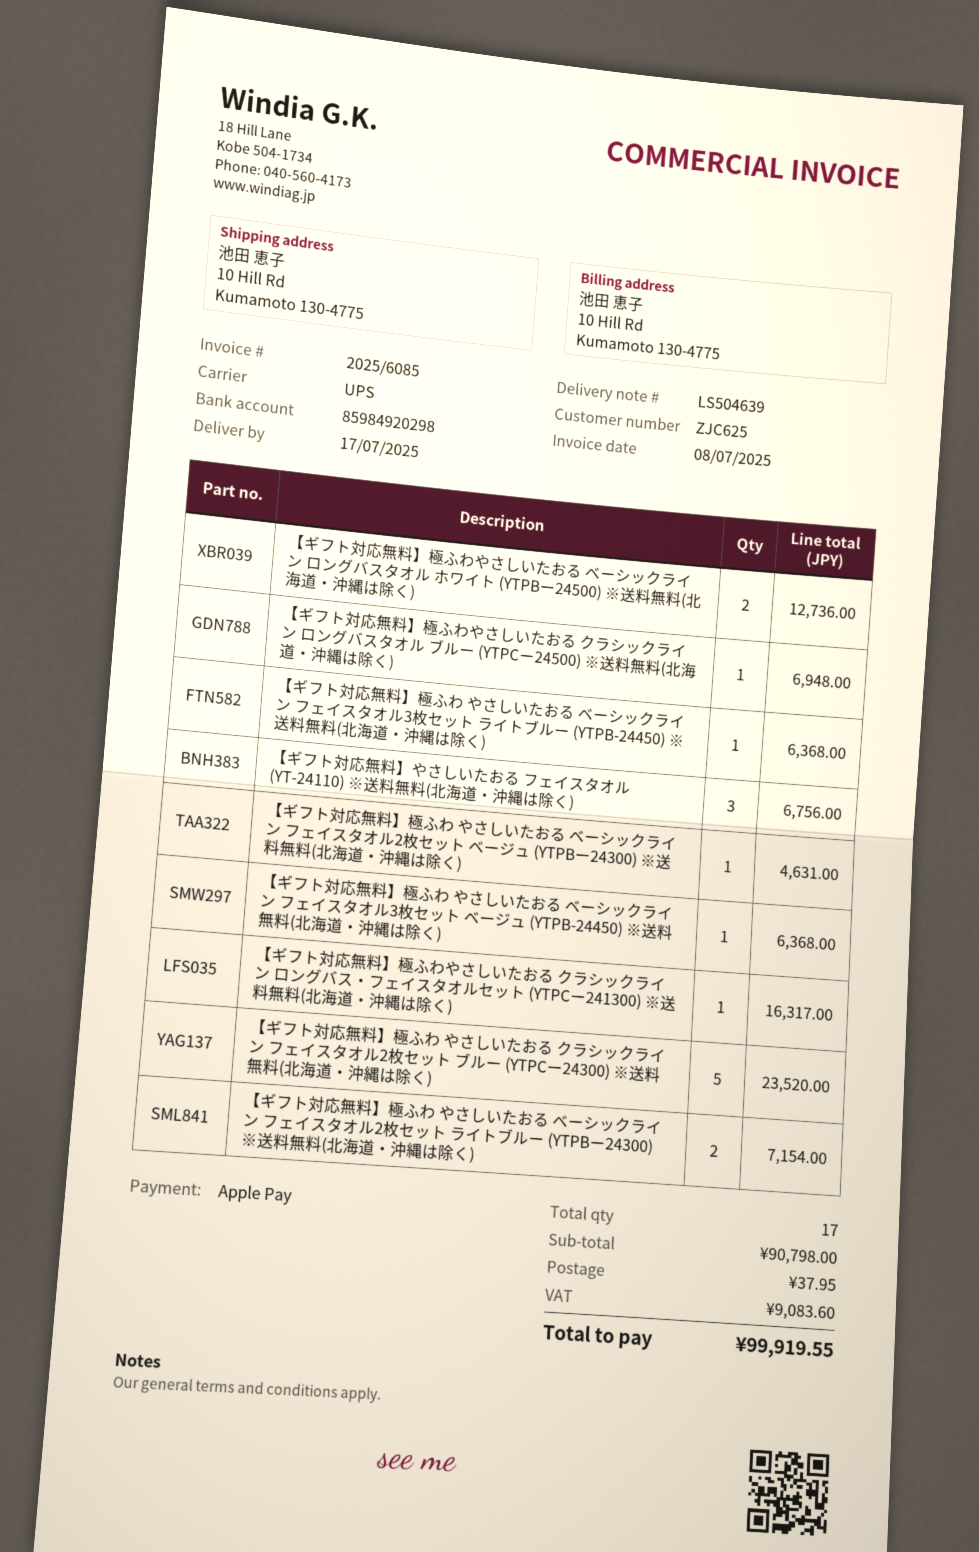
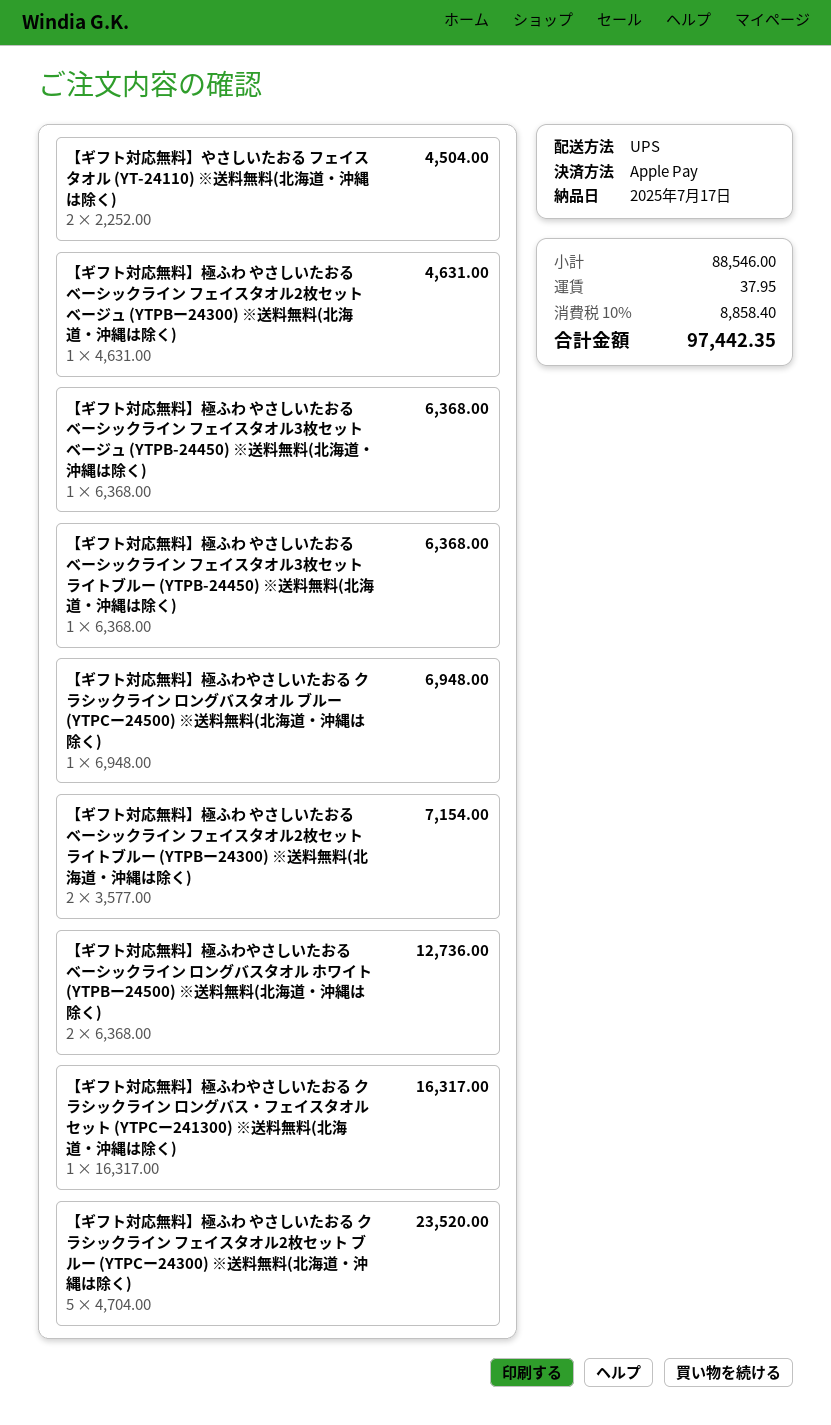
【ギフト対応無料】やさしいたおる フェイスタオル (YT-24110) ※送料無料(北海道・沖縄は除く): 3 for 6756.00 -> 2 for 4504.00
subtotal: 90798.00 -> 88546.00
tax: 9083.60 -> 8858.40
total: 99919.55 -> 97442.35

